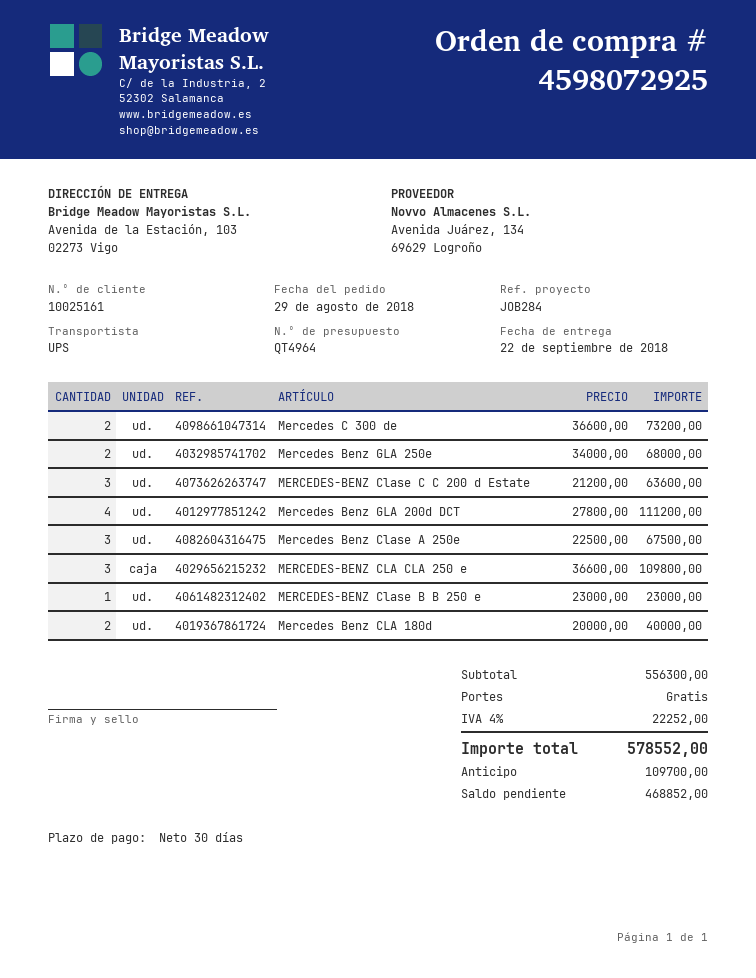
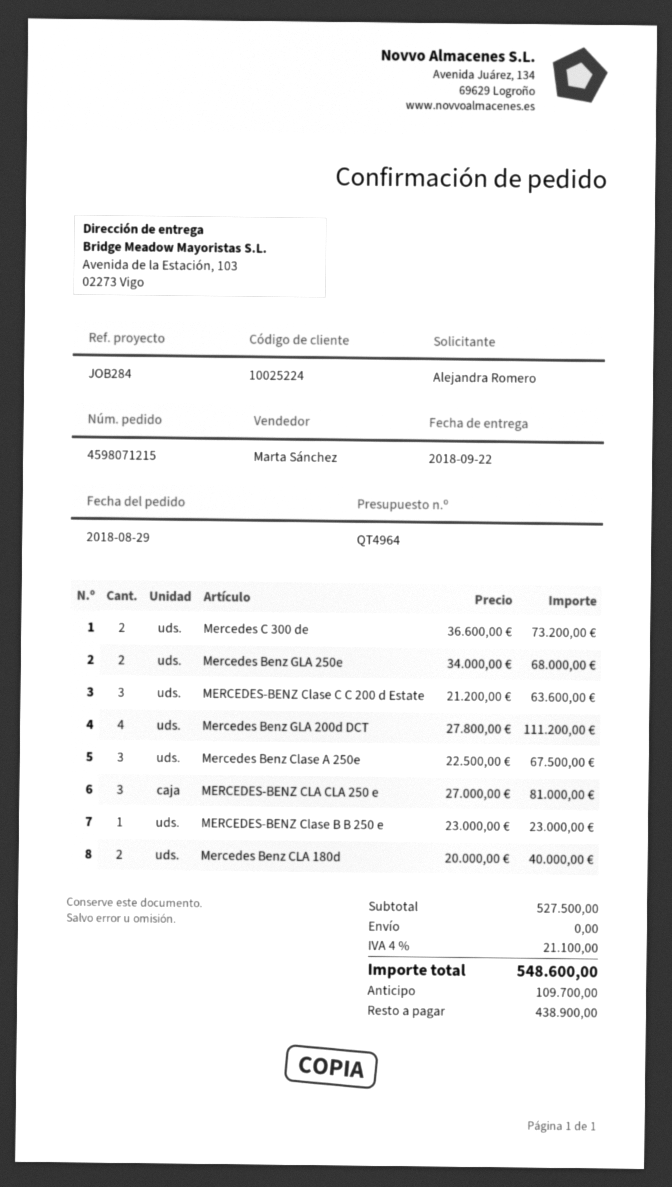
order number: 4598072925 -> 4598071215
customer number: 10025161 -> 10025224
MERCEDES-BENZ CLA CLA 250 e: 3 x 36600.00 = 109800.00 -> 3 x 27000.00 = 81000.00
subtotal: 556300.00 -> 527500.00
tax: 4% = 22252.00 -> 4% = 21100.00
total: 578552.00 -> 548600.00
balance: 468852.00 -> 438900.00

